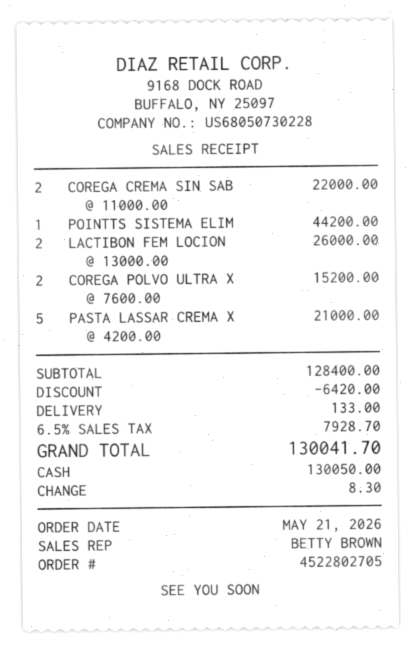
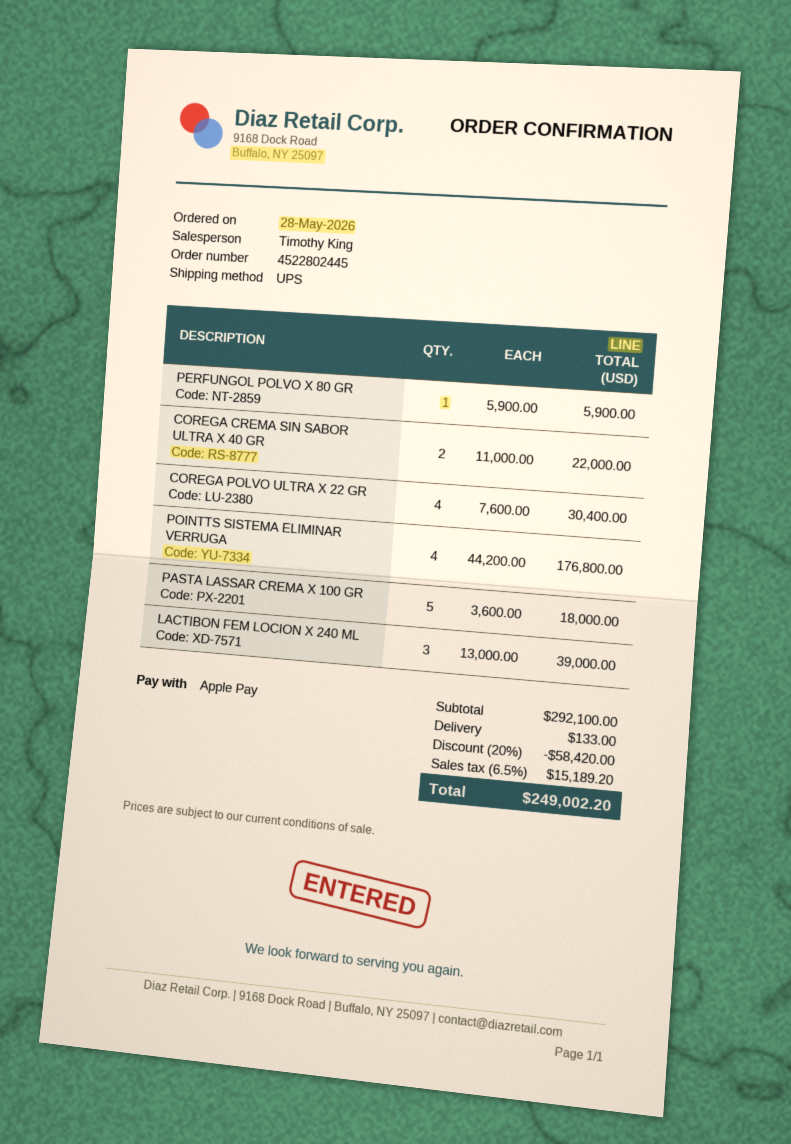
order number: 4522802705 -> 4522802445
order date: 2026-05-21 -> 2026-05-28
sales rep: BETTY BROWN -> Timothy King
payment method: cash -> Apple Pay
POINTTS SISTEMA ELIM: 1 x 44200.00 = 44200.00 -> 4 x 44200.00 = 176800.00
LACTIBON FEM LOCION: 2 x 13000.00 = 26000.00 -> 3 x 13000.00 = 39000.00
COREGA POLVO ULTRA X: 2 x 7600.00 = 15200.00 -> 4 x 7600.00 = 30400.00
PASTA LASSAR CREMA X: 5 x 4200.00 = 21000.00 -> 5 x 3600.00 = 18000.00
PERFUNGOL POLVO X 80 GR: none -> 1 x 5900.00 = 5900.00
subtotal: 128400.00 -> 292100.00
discount: 6420.00 -> 58420.00
tax: 6.5% = 7928.70 -> 6.5% = 15189.20
total: 130041.70 -> 249002.20

